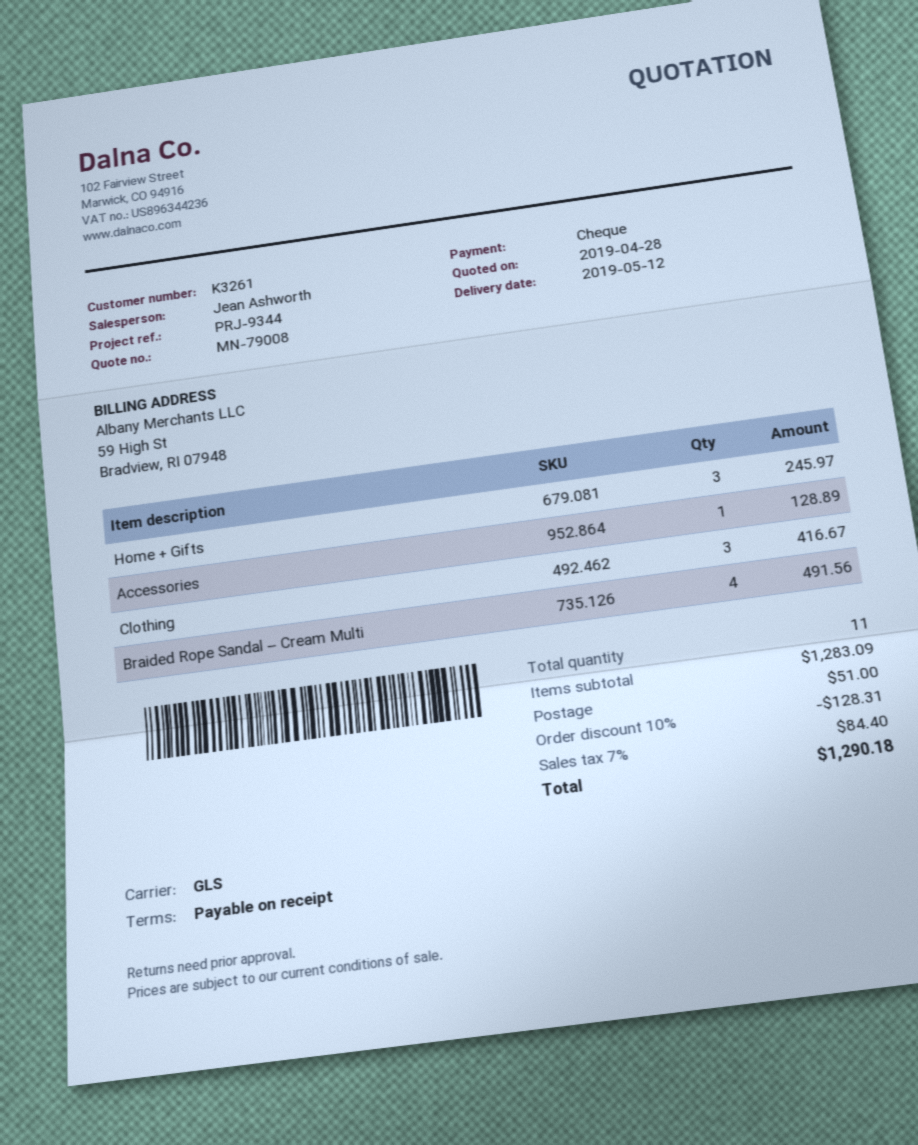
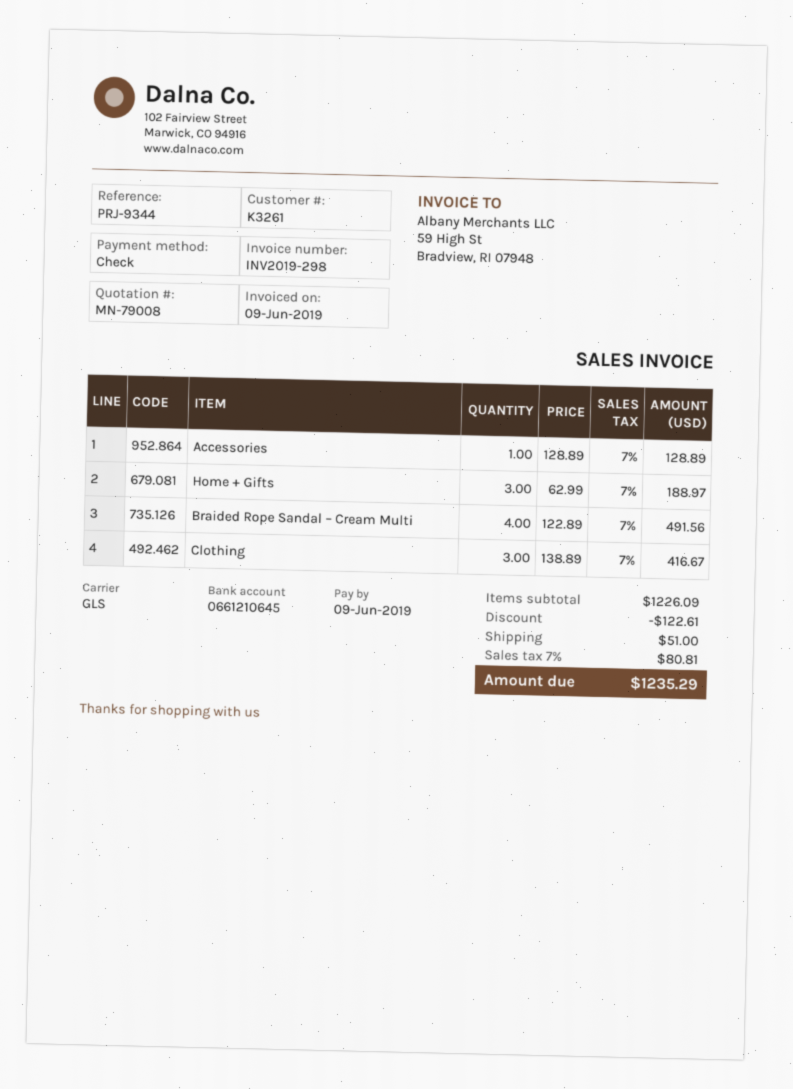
Home + Gifts: 3 for 245.97 -> 3 for 188.97
subtotal: 1283.09 -> 1226.09
discount: 128.31 -> 122.61
tax: 7% = 84.40 -> 7% = 80.81
total: 1290.18 -> 1235.29

